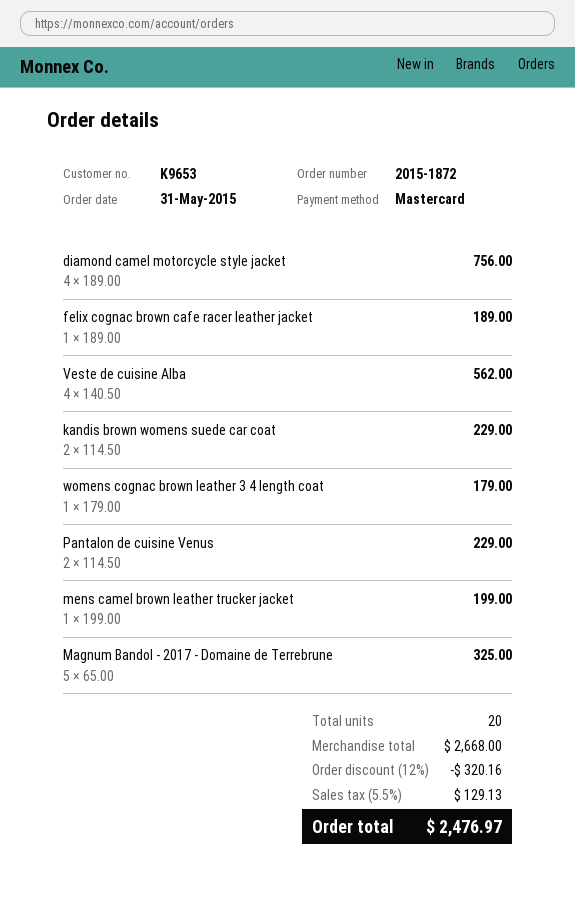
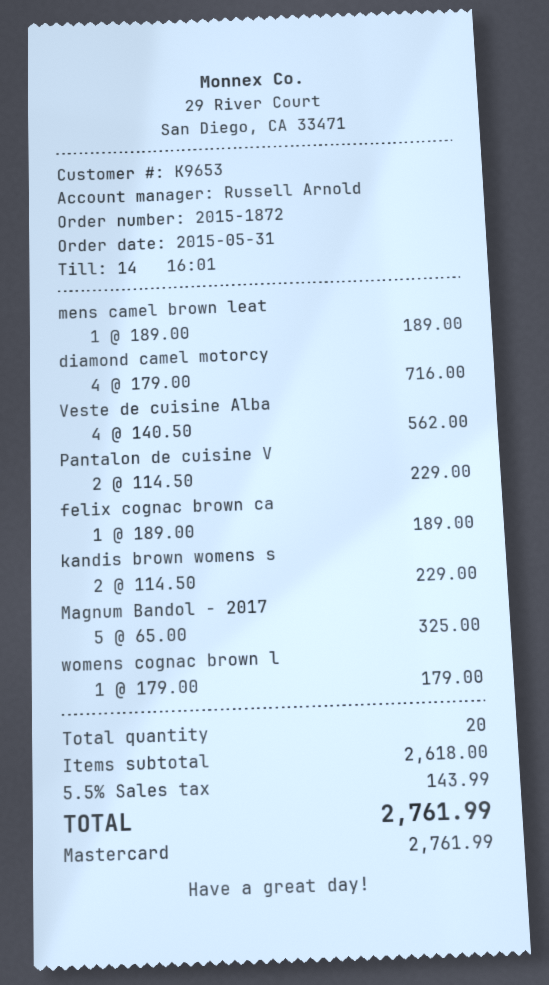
diamond camel motorcycle style jacket: 4 x 189.00 = 756.00 -> 4 x 179.00 = 716.00
mens camel brown leather trucker jacket: 1 x 199.00 = 199.00 -> 1 x 189.00 = 189.00
subtotal: 2668.00 -> 2618.00
discount: 12% = 320.16 -> none
tax: 5.5% = 129.13 -> 5.5% = 143.99
total: 2476.97 -> 2761.99

